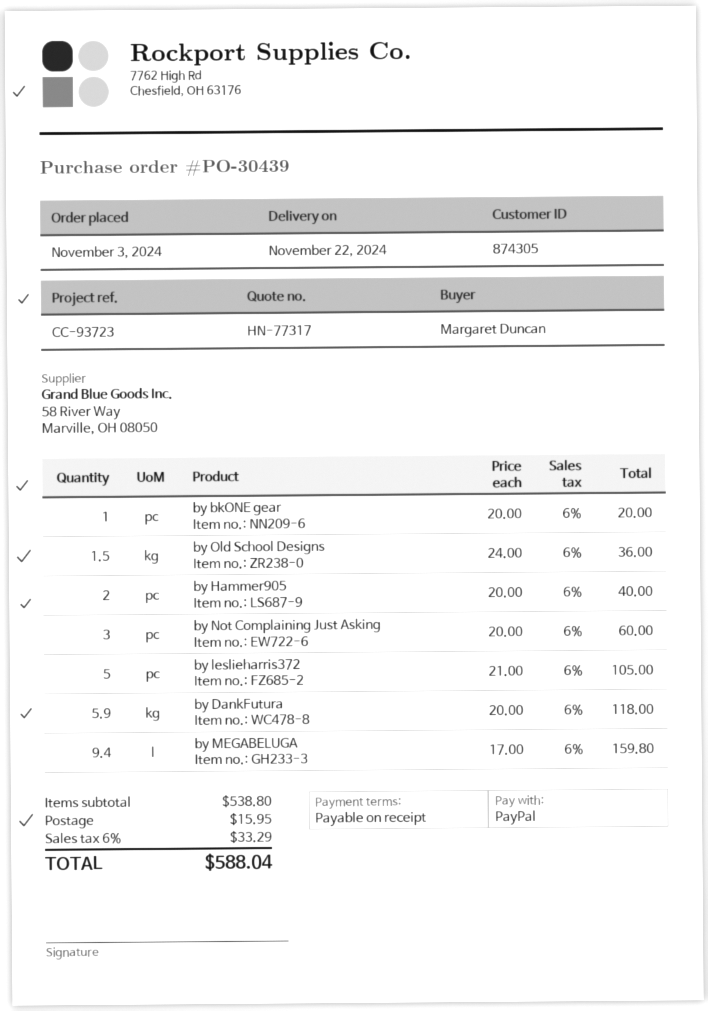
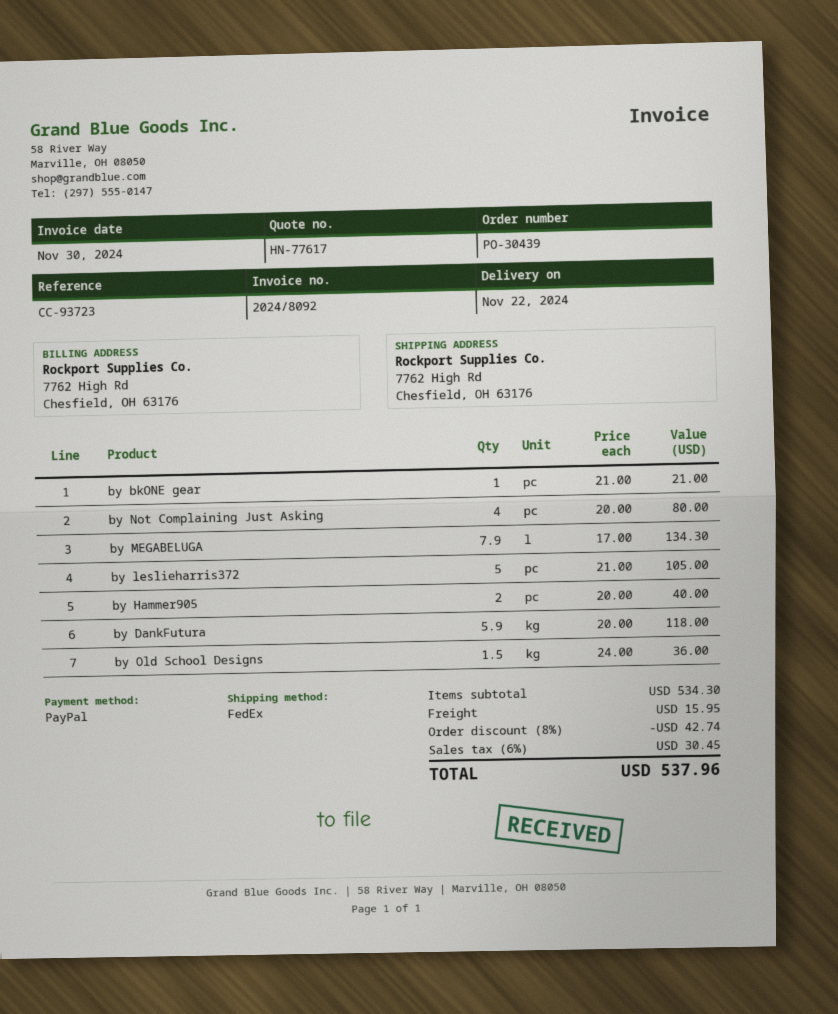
quote number: HN-77317 -> HN-77617
by bkONE gear: 1 x 20.00 = 20.00 -> 1 x 21.00 = 21.00
by Not Complaining Just Asking: 3 x 20.00 = 60.00 -> 4 x 20.00 = 80.00
by MEGABELUGA: 9.4 x 17.00 = 159.80 -> 7.9 x 17.00 = 134.30
subtotal: 538.80 -> 534.30
discount: none -> 8% = 42.74
tax: 6% = 33.29 -> 6% = 30.45
total: 588.04 -> 537.96

